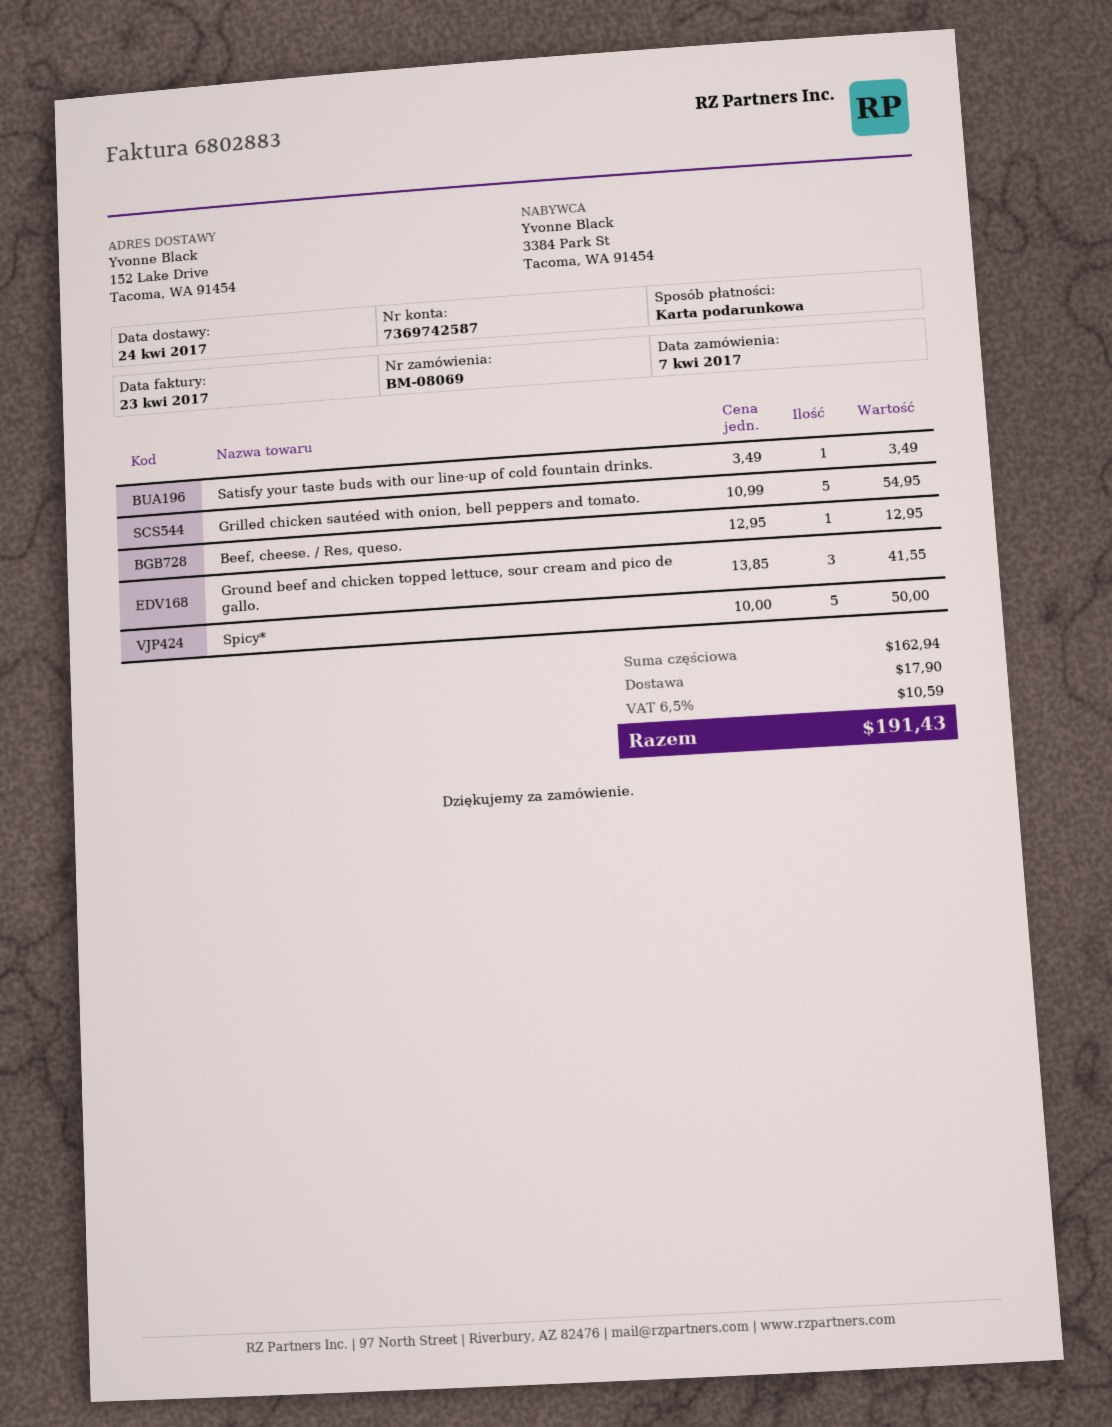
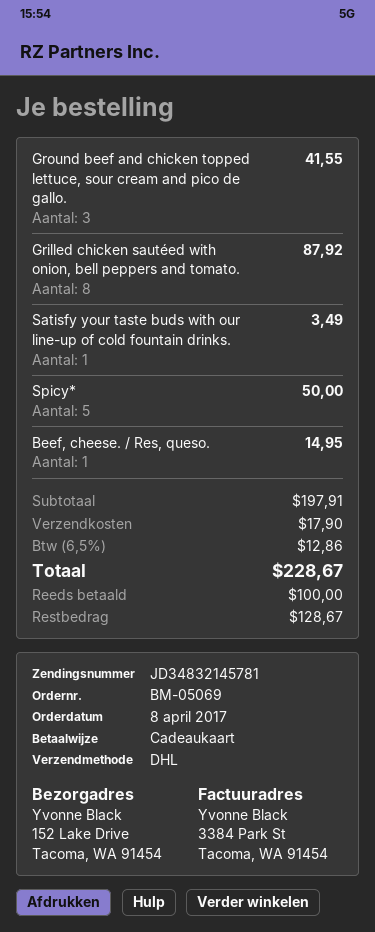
order number: BM-08069 -> BM-05069
order date: 2017-04-07 -> 2017-04-08
Grilled chicken sautéed with onion, bell peppers and tomato.: 5 for 54.95 -> 8 for 87.92
Beef, cheese. / Res, queso.: 1 for 12.95 -> 1 for 14.95
subtotal: 162.94 -> 197.91
tax: 6.5% = 10.59 -> 6.5% = 12.86
total: 191.43 -> 228.67

